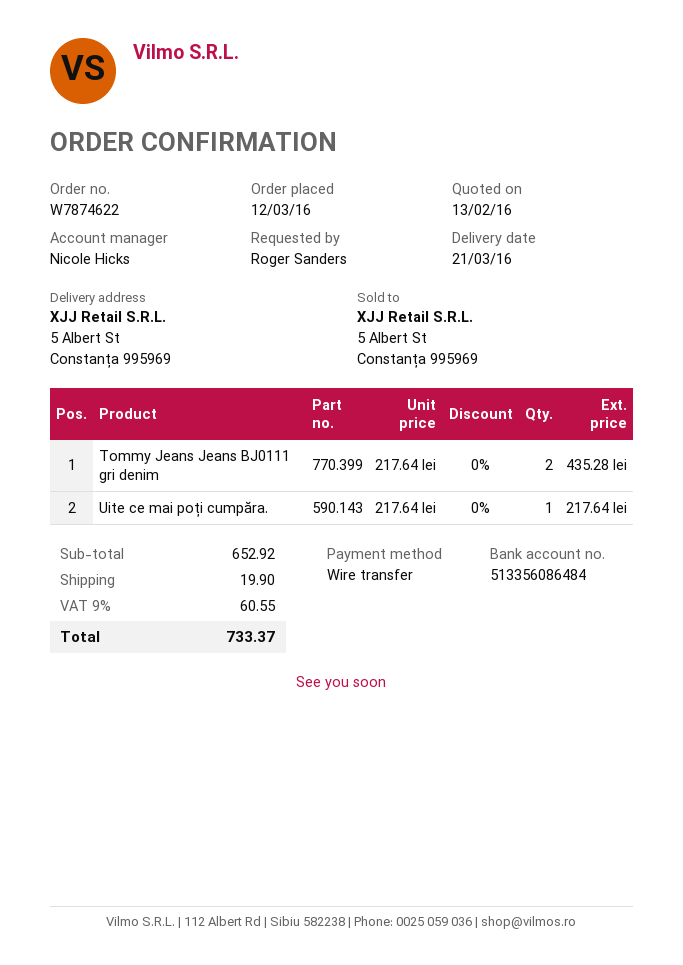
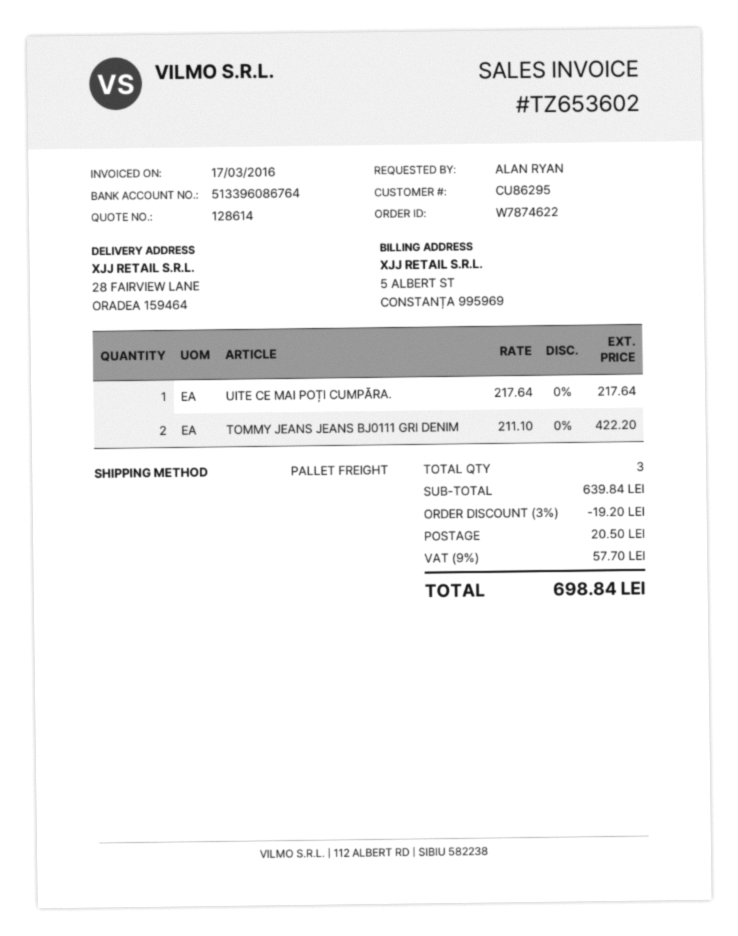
ordered by: Roger Sanders -> ALAN RYAN
bank account: 513356086484 -> 513396086764
ship to: 5 Albert St, Constanța 995969 -> 28 FAIRVIEW LANE, ORADEA 159464
Tommy Jeans Jeans BJ0111 gri denim: 2 x 217.64 = 435.28 -> 2 x 211.10 = 422.20
subtotal: 652.92 -> 639.84
discount: none -> 3% = 19.20
shipping: 19.90 -> 20.50
tax: 9% = 60.55 -> 9% = 57.70
total: 733.37 -> 698.84

